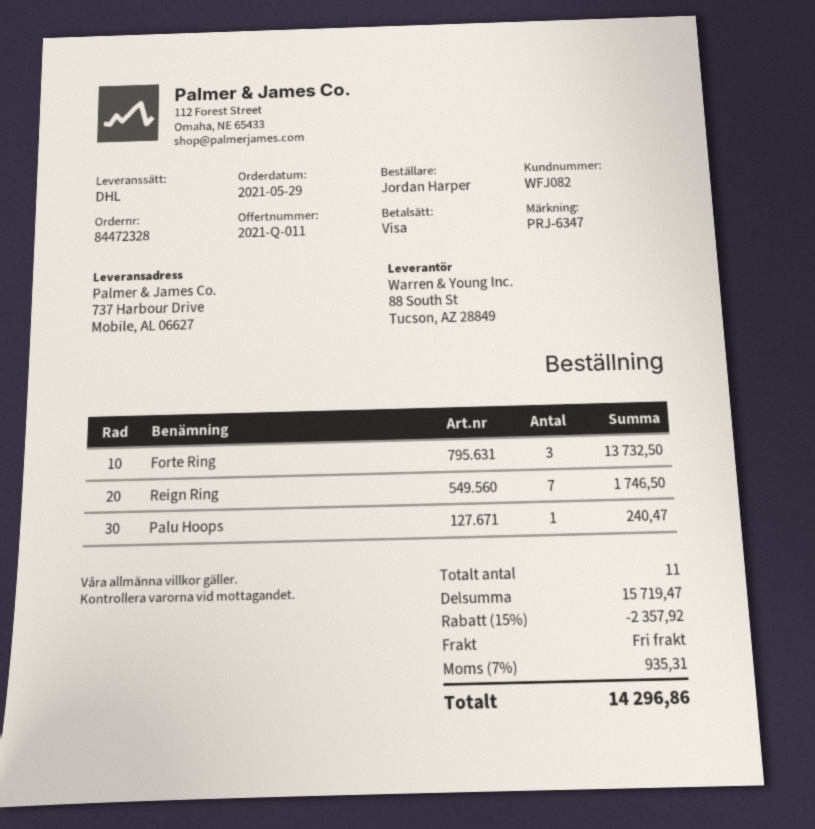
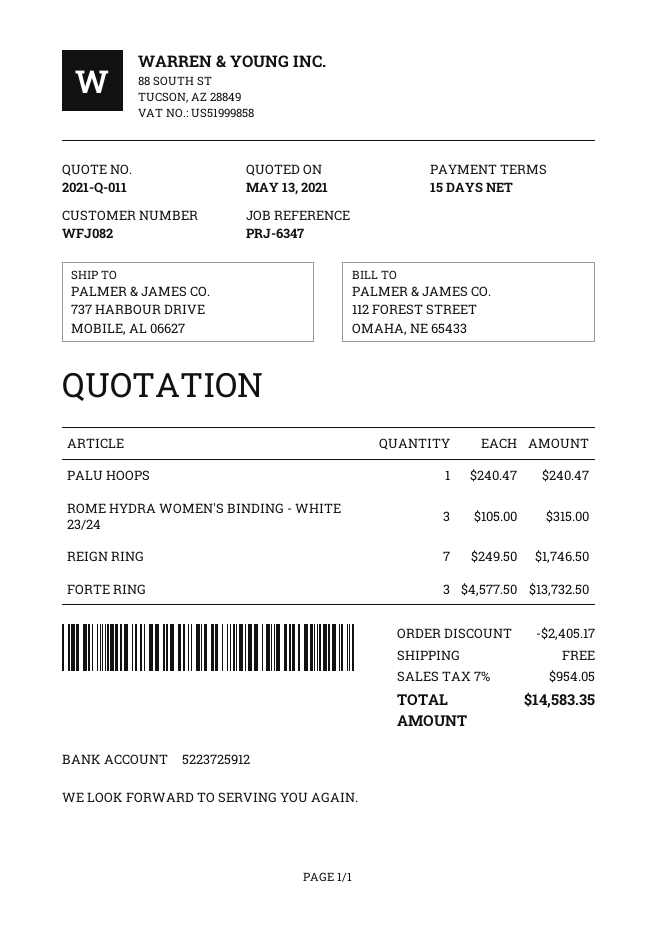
ROME HYDRA WOMEN'S BINDING - WHITE 23/24: none -> 3 for 315.00
discount: 2357.92 -> 2405.17
tax: 7% = 935.31 -> 7% = 954.05
total: 14296.86 -> 14583.35

